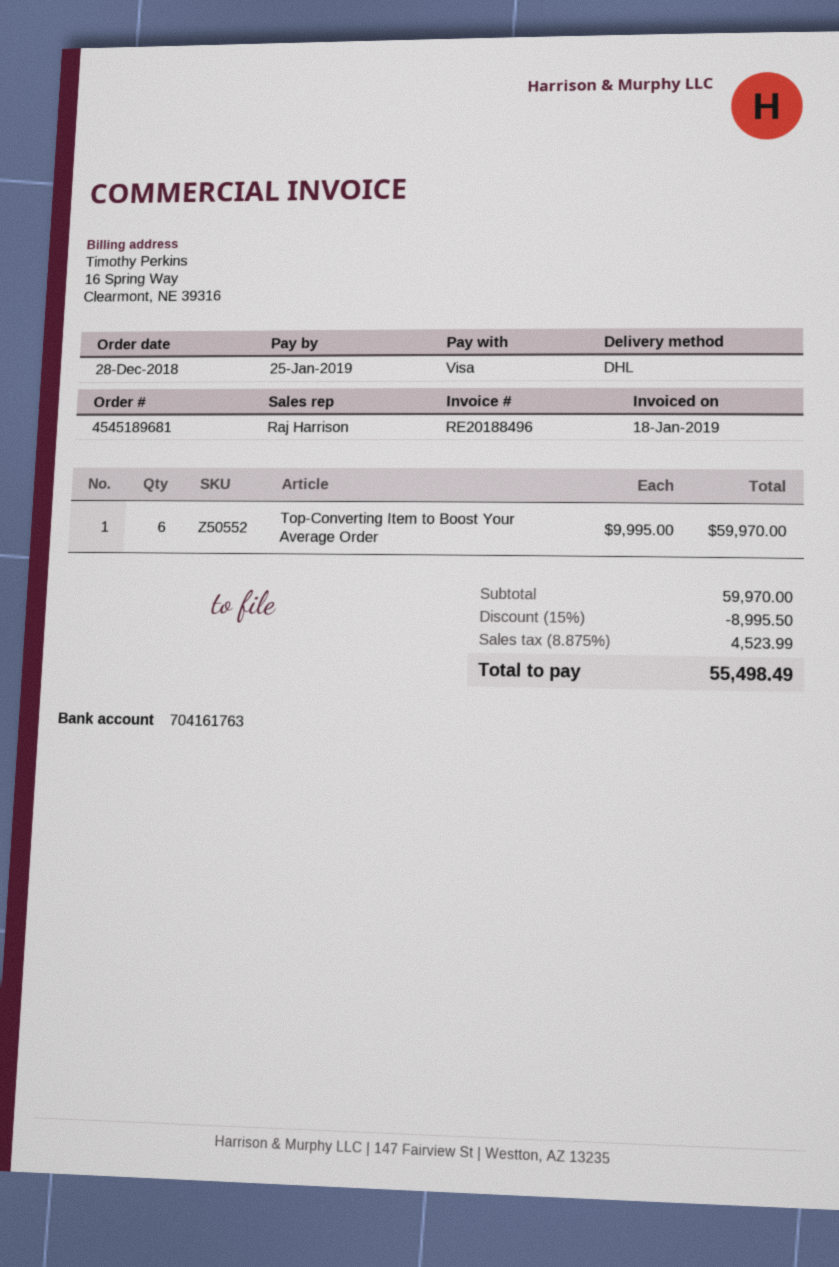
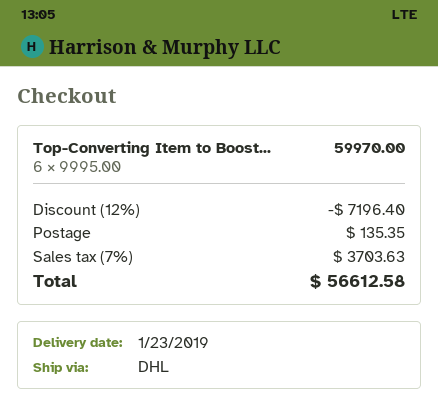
discount: 15% = 8995.50 -> 12% = 7196.40
shipping: none -> 135.35
tax: 8.875% = 4523.99 -> 7% = 3703.63
total: 55498.49 -> 56612.58

